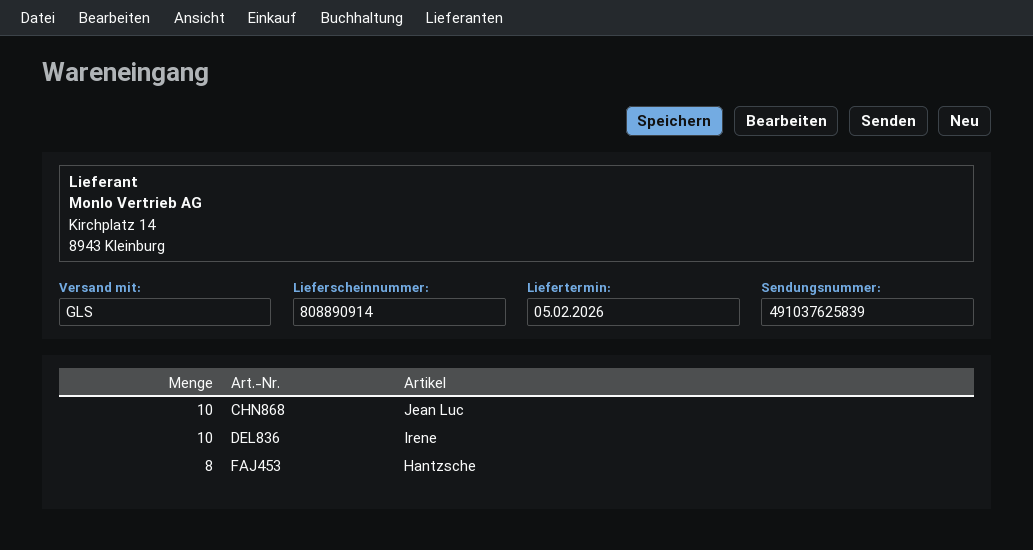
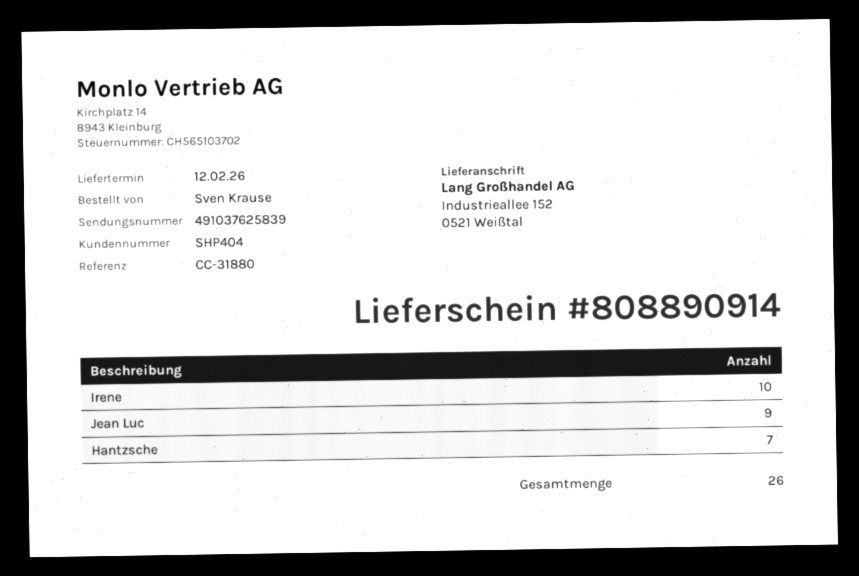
delivery date: 2026-02-05 -> 2026-02-12
Jean Luc: 10 -> 9
Hantzsche: 8 -> 7

